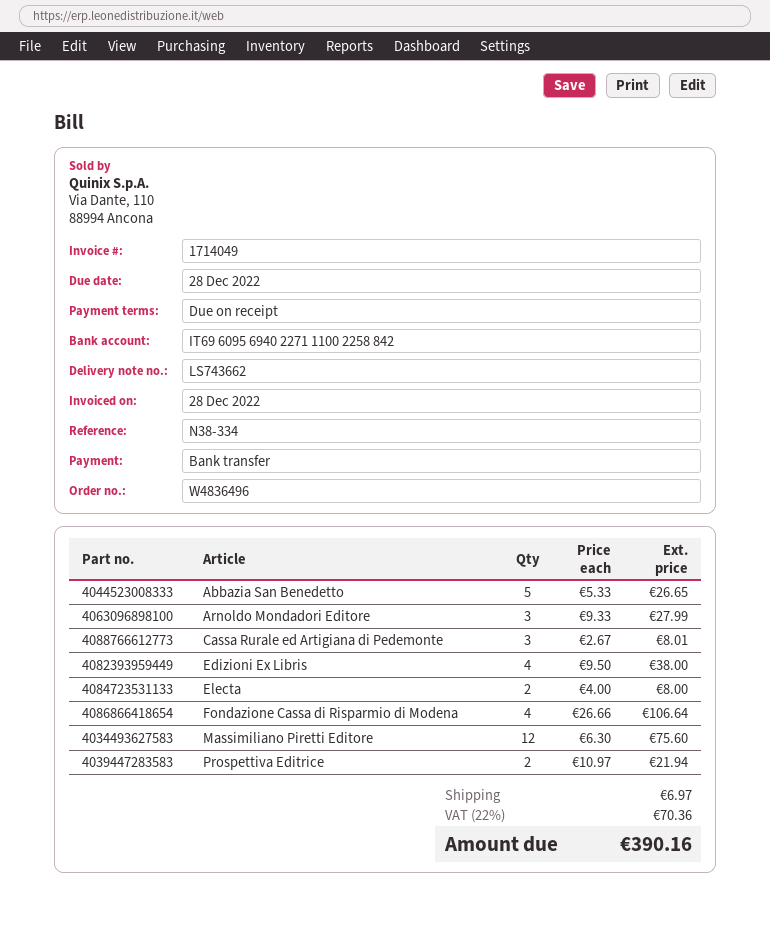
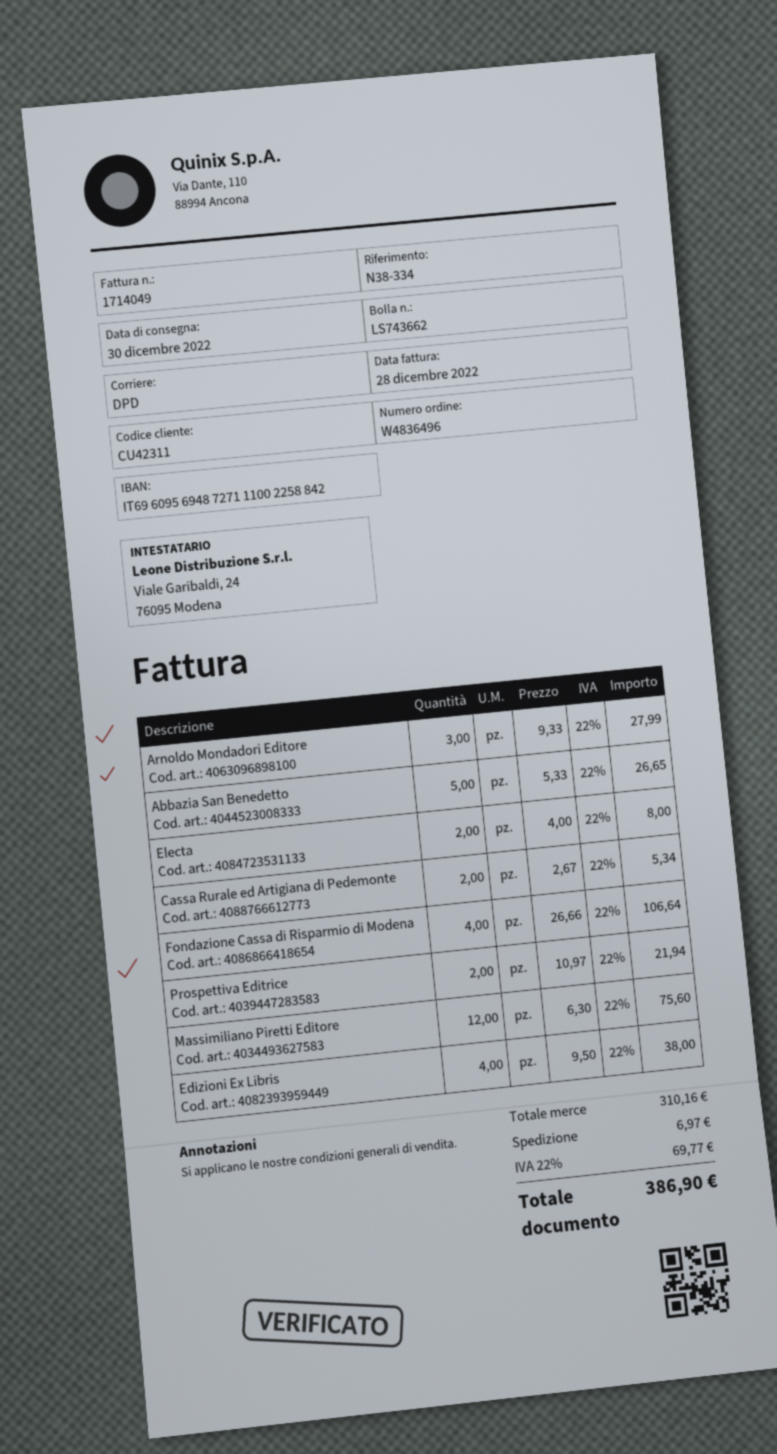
bank account: IT6960956940227111002258842 -> IT6960956948727111002258842
Cassa Rurale ed Artigiana di Pedemonte: 3 x 2.67 = 8.01 -> 2 x 2.67 = 5.34
tax: 22% = 70.36 -> 22% = 69.77
total: 390.16 -> 386.90

